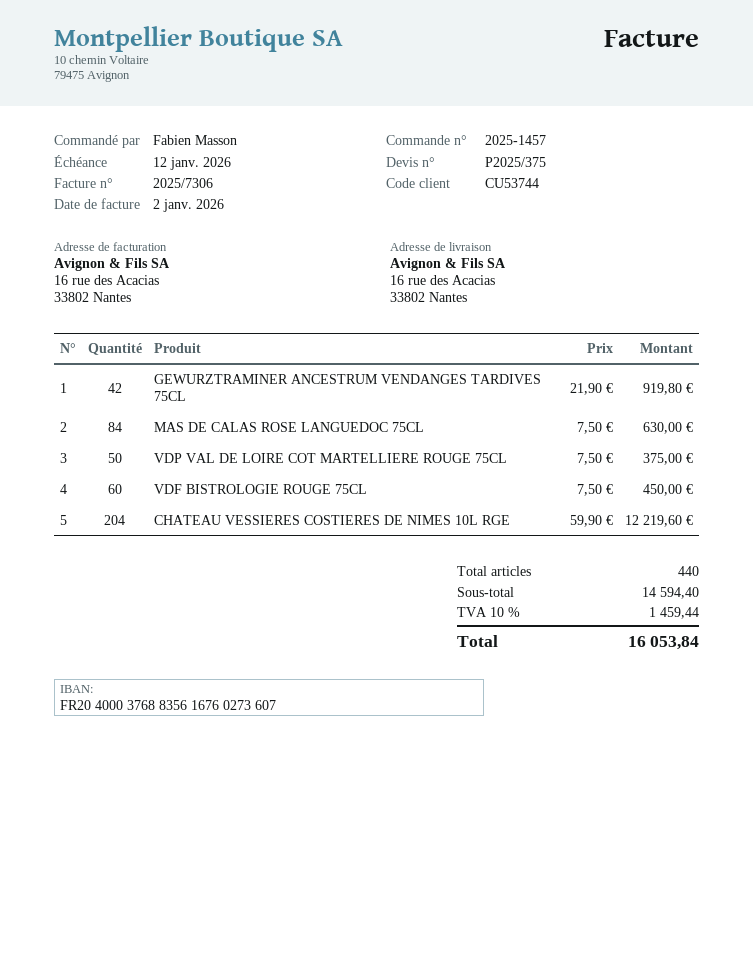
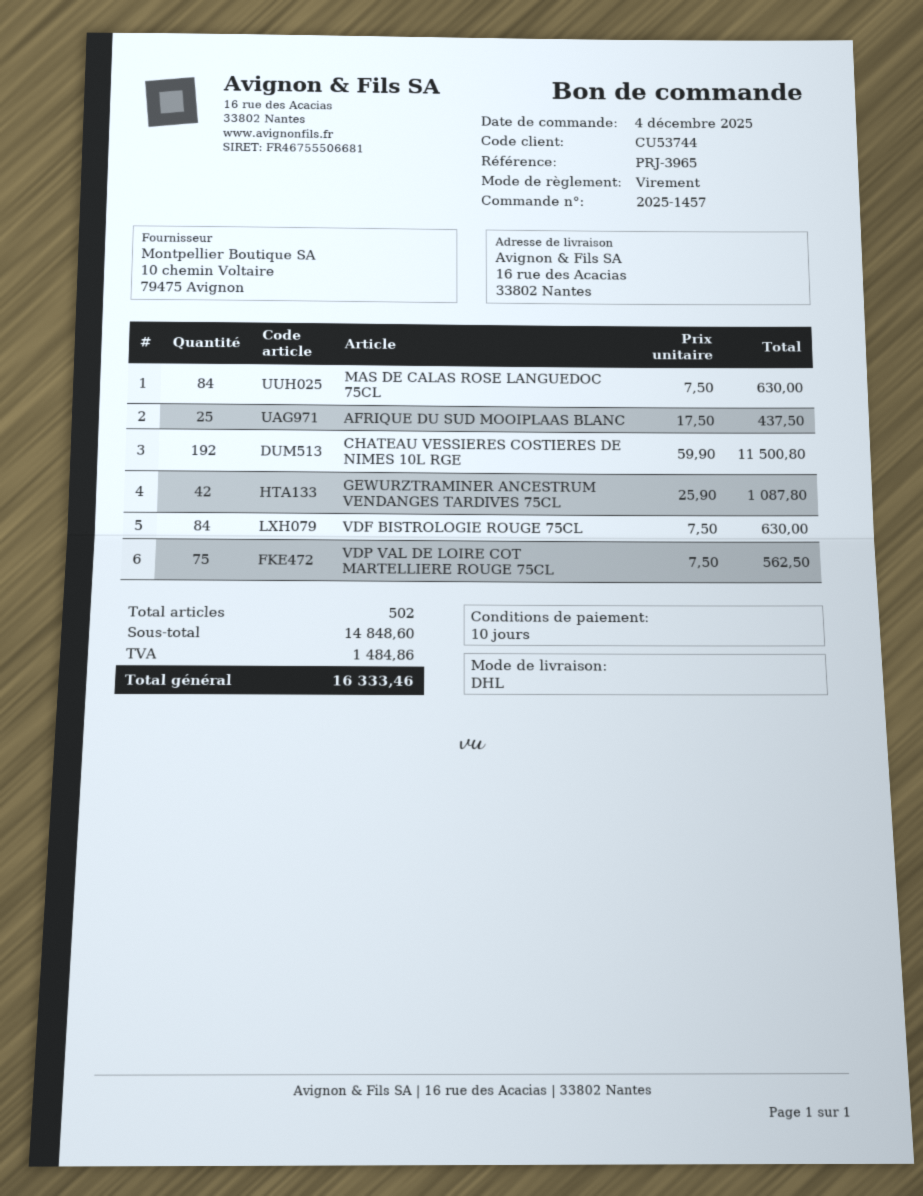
GEWURZTRAMINER ANCESTRUM VENDANGES TARDIVES 75CL: 42 x 21.90 = 919.80 -> 42 x 25.90 = 1087.80
VDP VAL DE LOIRE COT MARTELLIERE ROUGE 75CL: 50 x 7.50 = 375.00 -> 75 x 7.50 = 562.50
VDF BISTROLOGIE ROUGE 75CL: 60 x 7.50 = 450.00 -> 84 x 7.50 = 630.00
CHATEAU VESSIERES COSTIERES DE NIMES 10L RGE: 204 x 59.90 = 12219.60 -> 192 x 59.90 = 11500.80
AFRIQUE DU SUD MOOIPLAAS BLANC: none -> 25 x 17.50 = 437.50
total quantity: 440 -> 502
subtotal: 14594.40 -> 14848.60
tax: 1459.44 -> 1484.86
total: 16053.84 -> 16333.46

